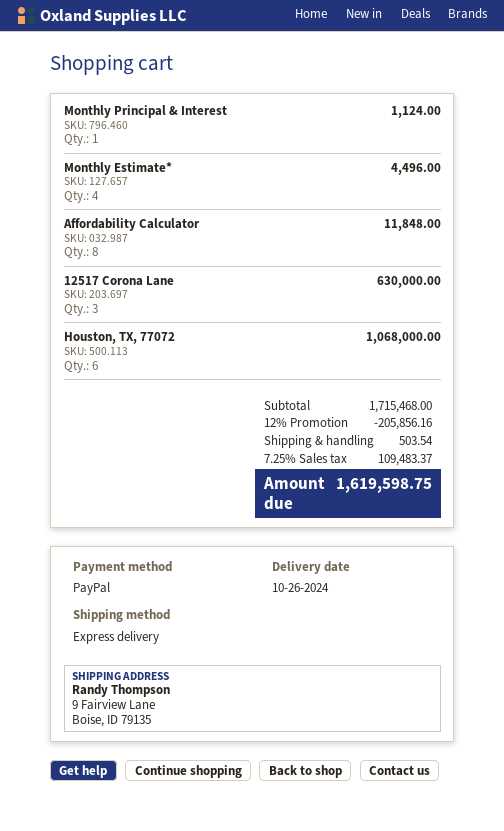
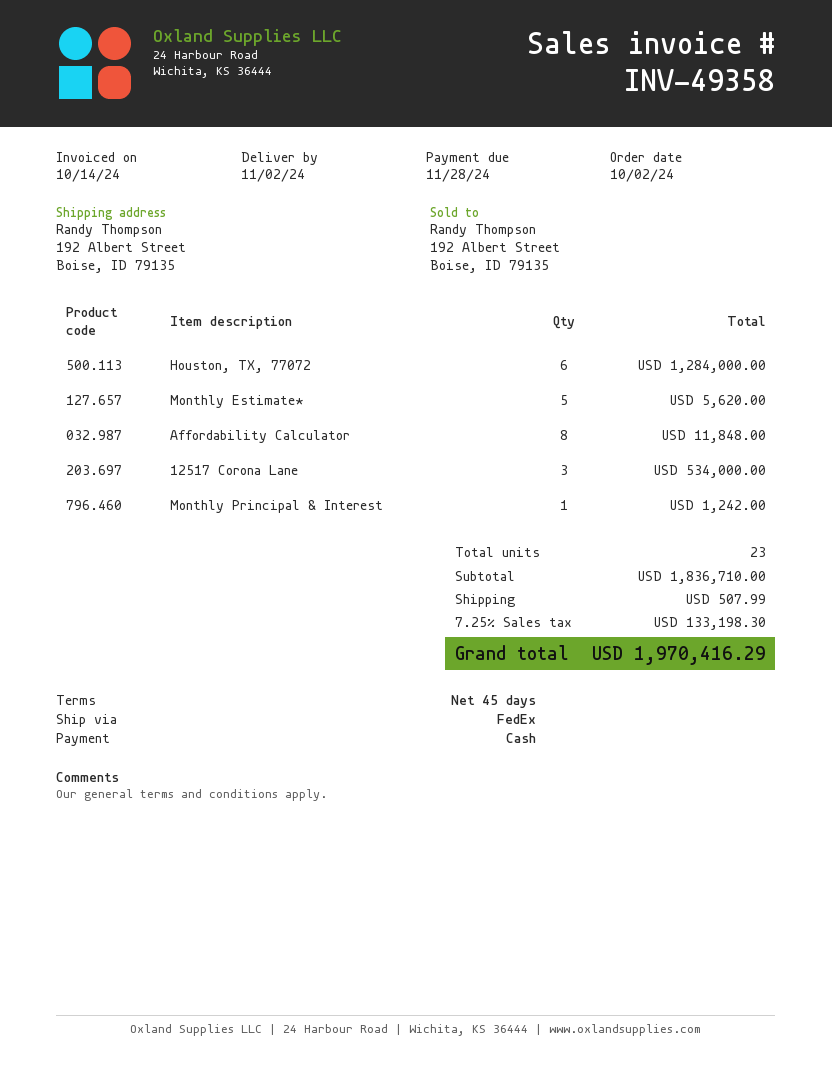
delivery date: 2024-10-26 -> 2024-11-02
payment method: PayPal -> cash
shipping method: express -> FedEx
ship to: 9 Fairview Lane, Boise, ID 79135 -> 192 Albert Street, Boise, ID 79135
Monthly Principal & Interest: 1 for 1124.00 -> 1 for 1242.00
Monthly Estimate*: 4 for 4496.00 -> 5 for 5620.00
12517 Corona Lane: 3 for 630000.00 -> 3 for 534000.00
Houston, TX, 77072: 6 for 1068000.00 -> 6 for 1284000.00
subtotal: 1715468.00 -> 1836710.00
discount: 12% = 205856.16 -> none
shipping: 503.54 -> 507.99
tax: 7.25% = 109483.37 -> 7.25% = 133198.30
total: 1619598.75 -> 1970416.29

